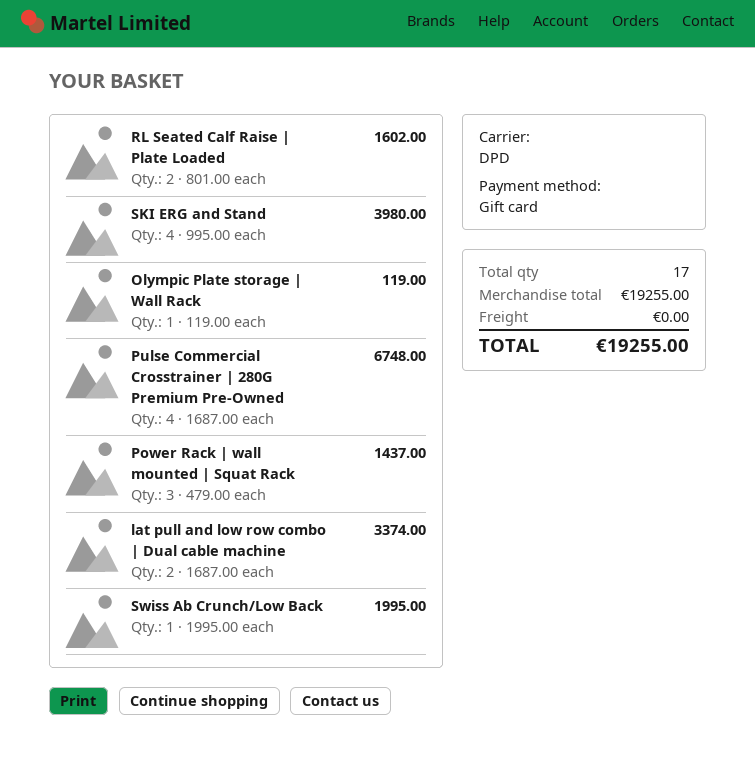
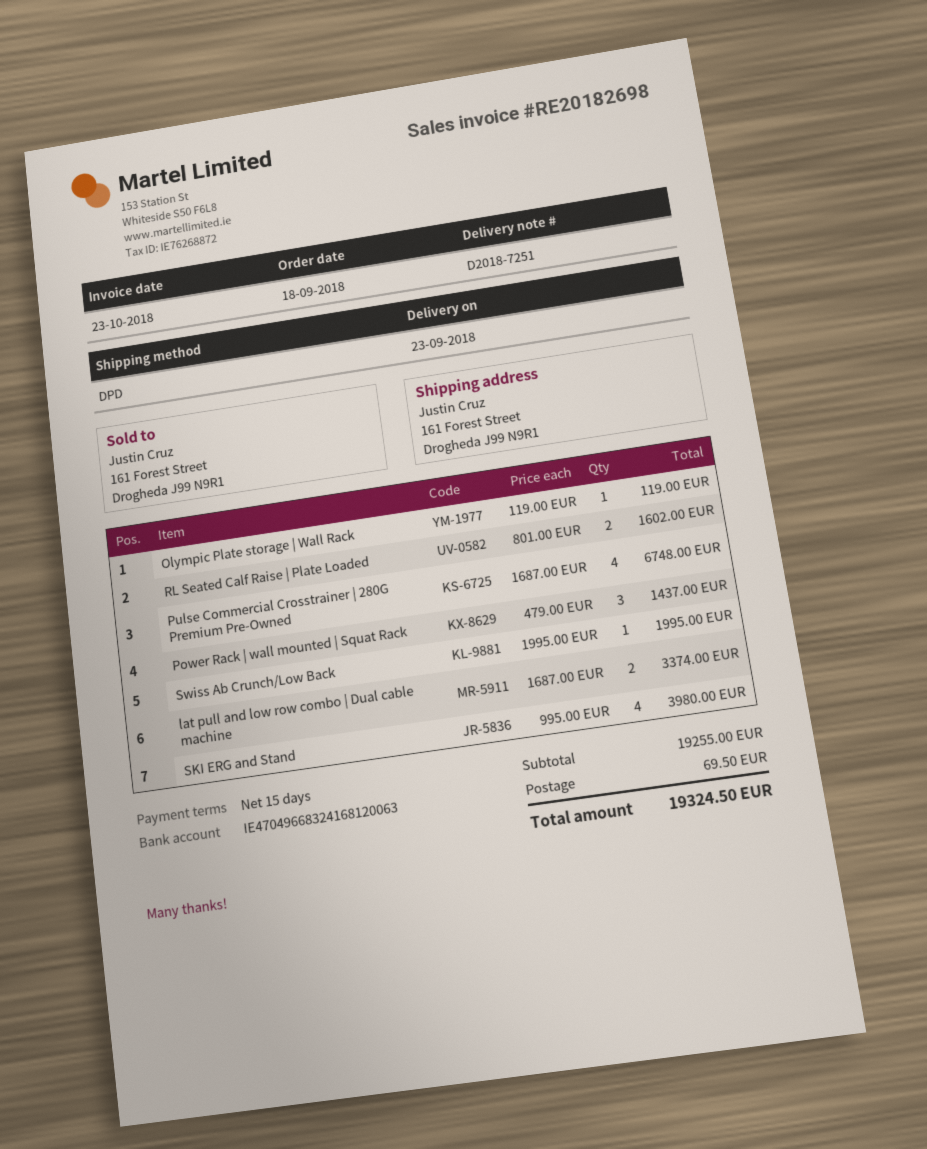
shipping: 0.00 -> 69.50
total: 19255.00 -> 19324.50

